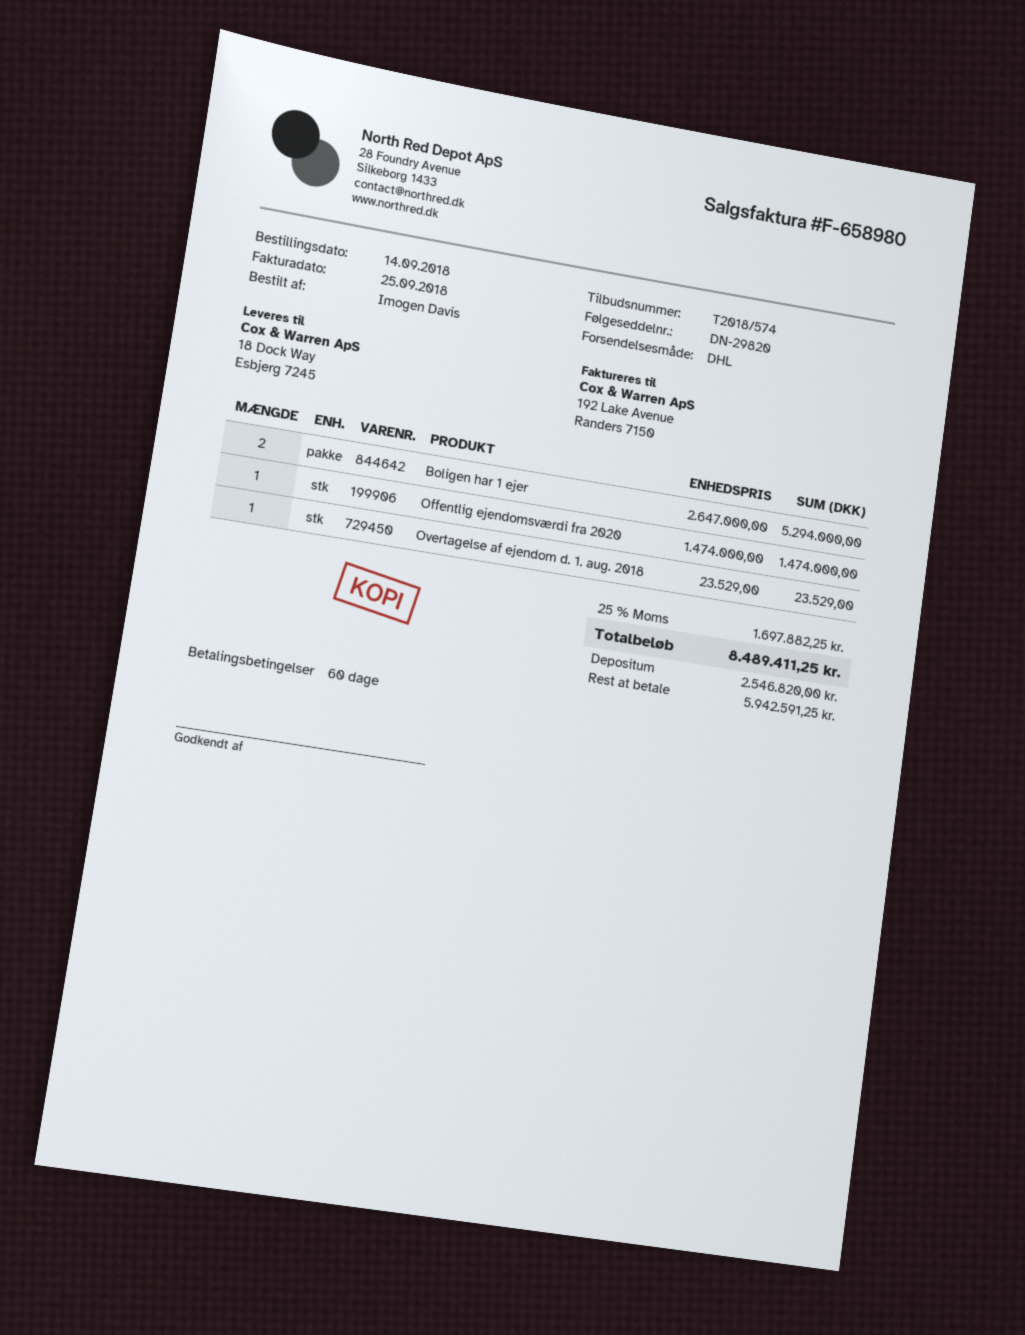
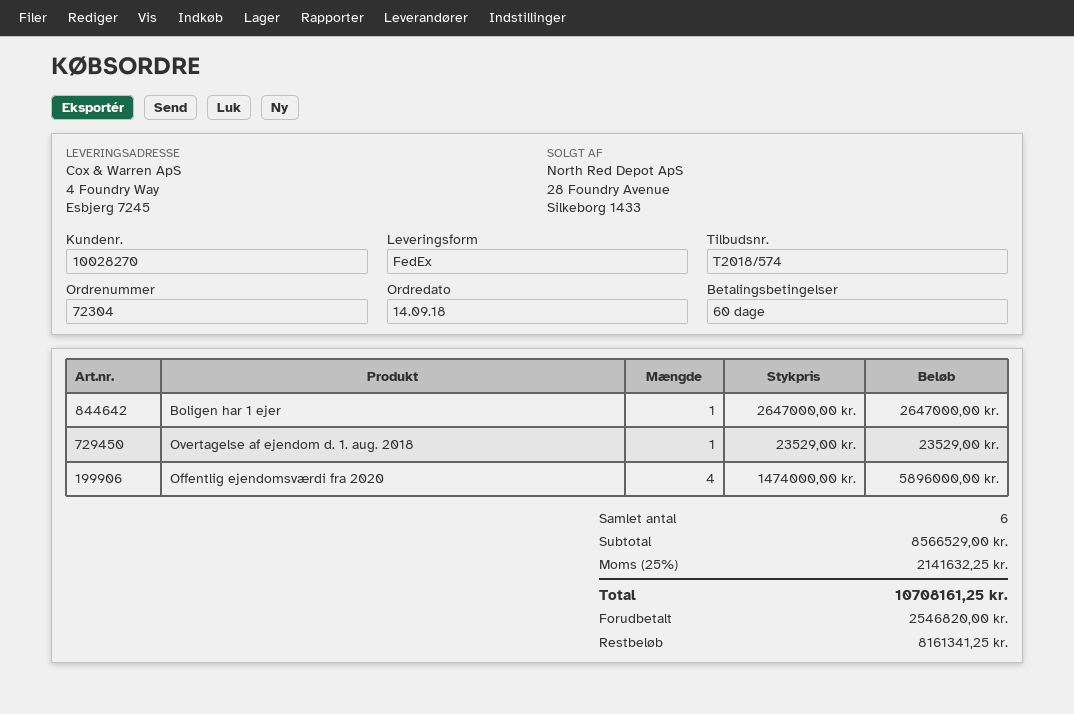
shipping method: DHL -> FedEx
ship to: 18 Dock Way, Esbjerg 7245 -> 4 Foundry Way, Esbjerg 7245
Boligen har 1 ejer: 2 x 2647000.00 = 5294000.00 -> 1 x 2647000.00 = 2647000.00
Offentlig ejendomsværdi fra 2020: 1 x 1474000.00 = 1474000.00 -> 4 x 1474000.00 = 5896000.00
tax: 25% = 1697882.25 -> 25% = 2141632.25
total: 8489411.25 -> 10708161.25
balance: 5942591.25 -> 8161341.25

